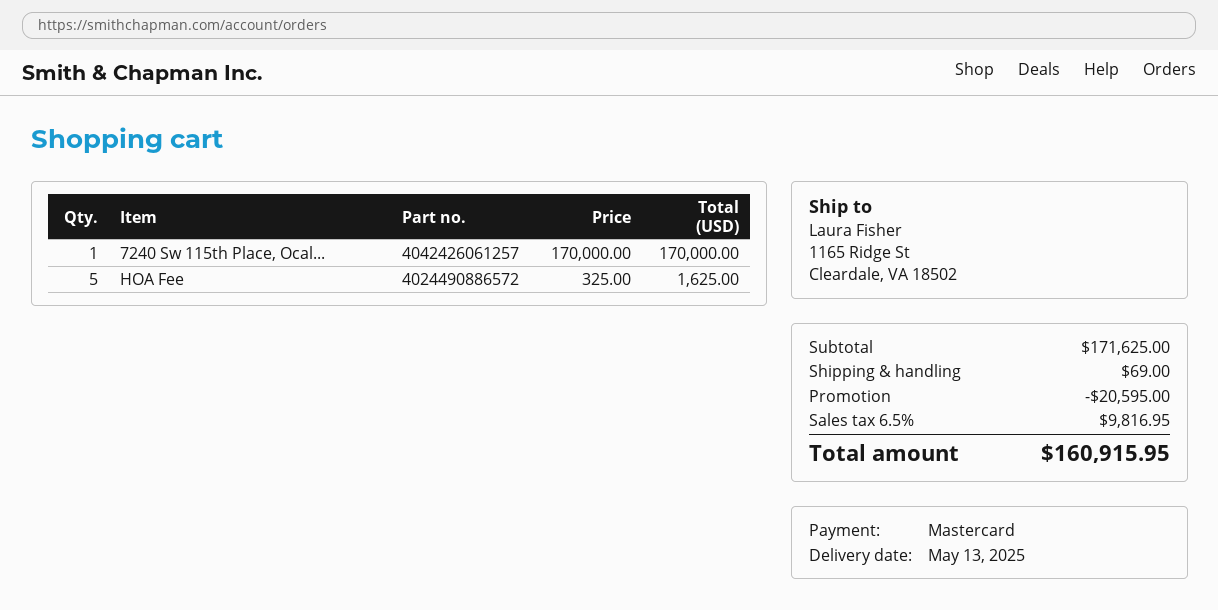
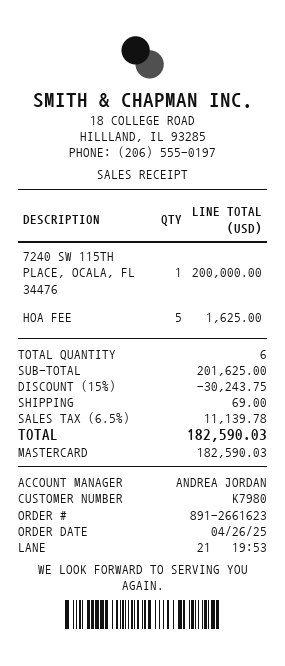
7240 Sw 115th Place, Ocal...: 1 for 170000.00 -> 1 for 200000.00
subtotal: 171625.00 -> 201625.00
discount: 20595.00 -> 30243.75
tax: 6.5% = 9816.95 -> 6.5% = 11139.78
total: 160915.95 -> 182590.03

